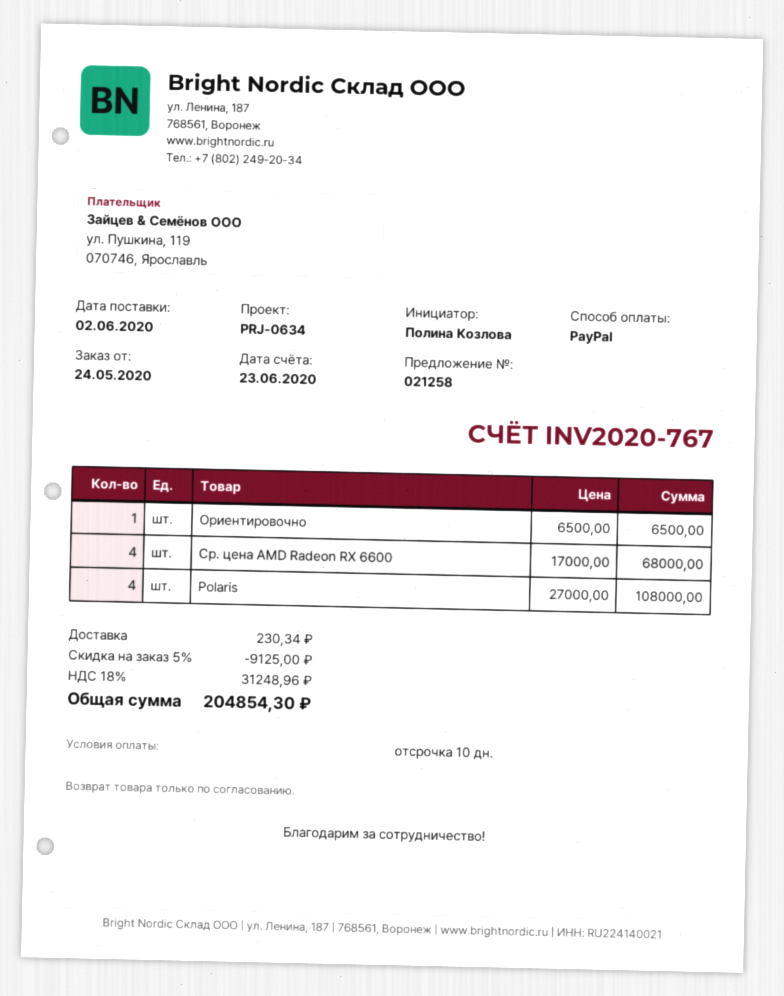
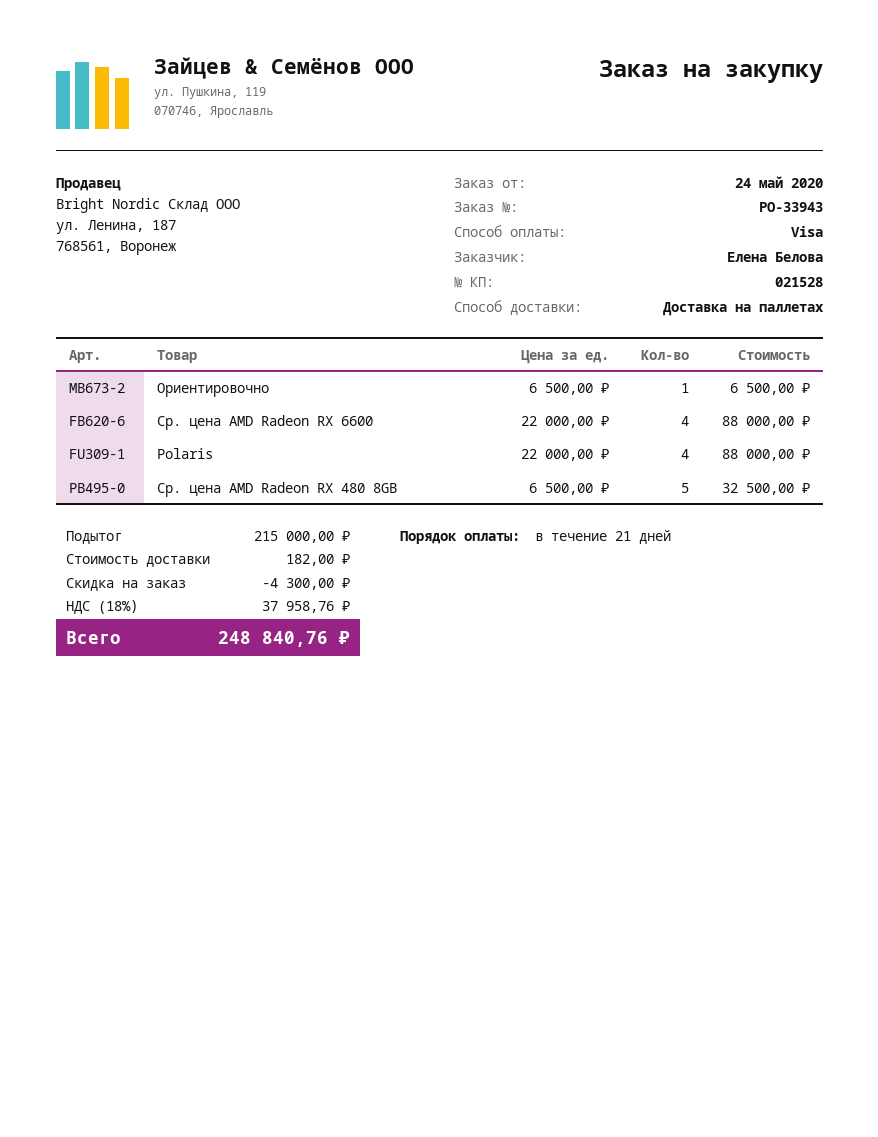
quote number: 021258 -> 021528
payment terms: 10 days -> 21 days
ordered by: Полина Козлова -> Елена Белова
payment method: PayPal -> Visa
Ср. цена AMD Radeon RX 6600: 4 x 17000.00 = 68000.00 -> 4 x 22000.00 = 88000.00
Polaris: 4 x 27000.00 = 108000.00 -> 4 x 22000.00 = 88000.00
Ср. цена AMD Radeon RX 480 8GB: none -> 5 x 6500.00 = 32500.00
discount: 9125.00 -> 4300.00
shipping: 230.34 -> 182.00
tax: 18% = 31248.96 -> 18% = 37958.76
total: 204854.30 -> 248840.76

